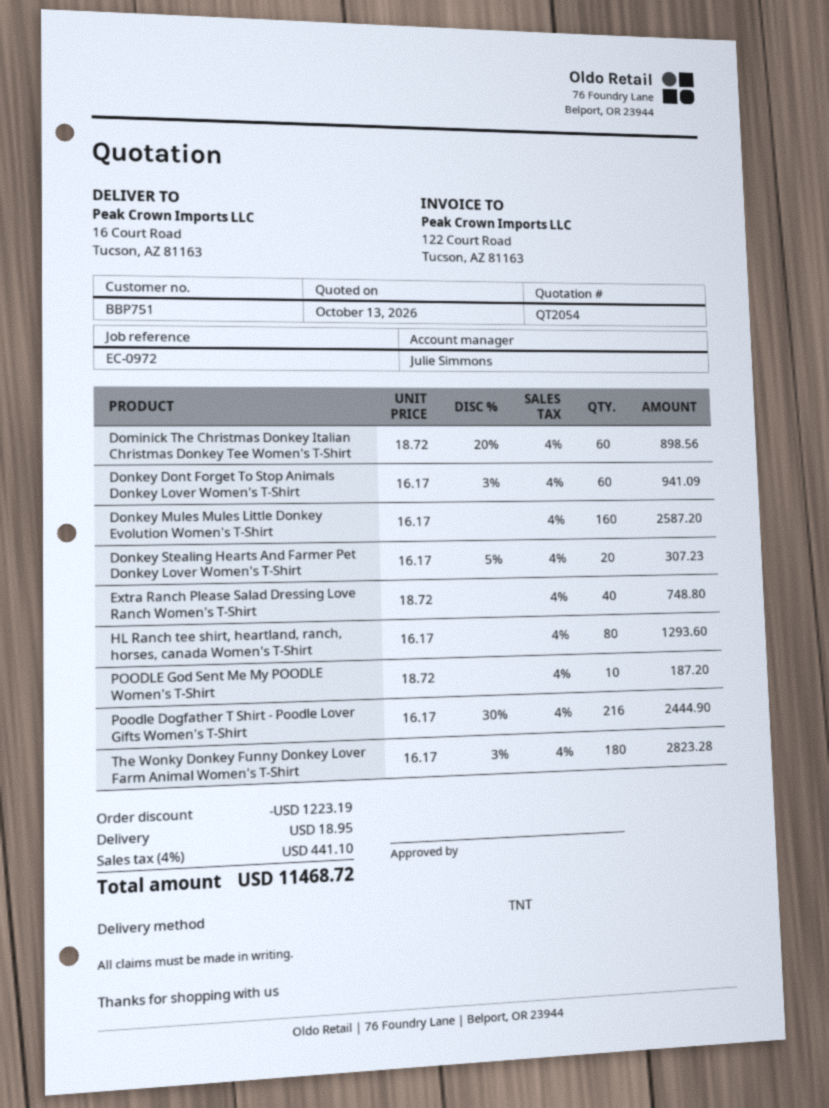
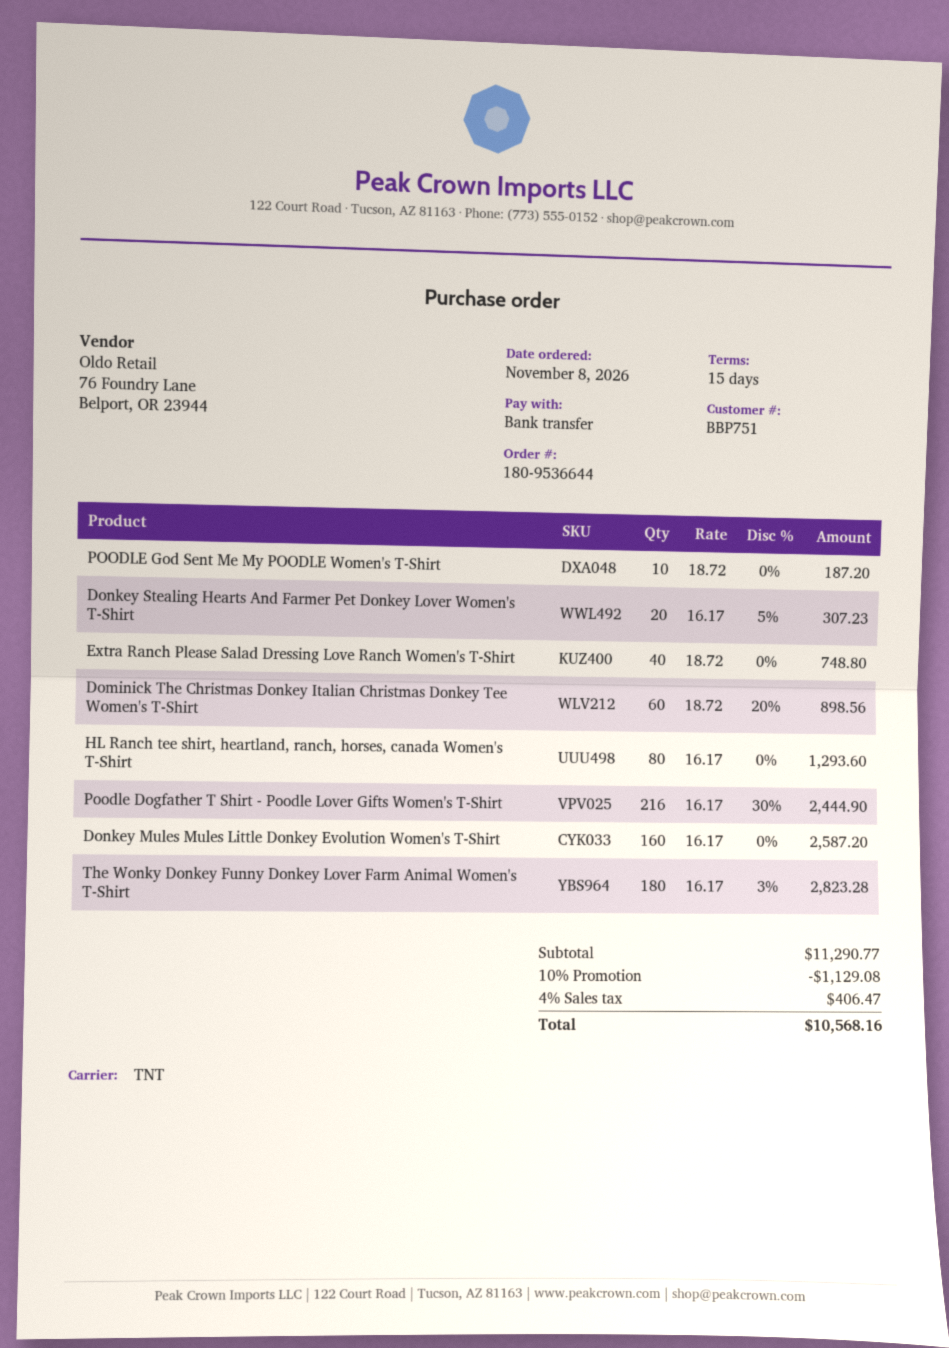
Donkey Dont Forget To Stop Animals Donkey Lover Women's T-Shirt: 60 x 16.17 - 3% = 941.09 -> none
discount: 1223.19 -> 1129.08
shipping: 18.95 -> none
tax: 4% = 441.10 -> 4% = 406.47
total: 11468.72 -> 10568.16

